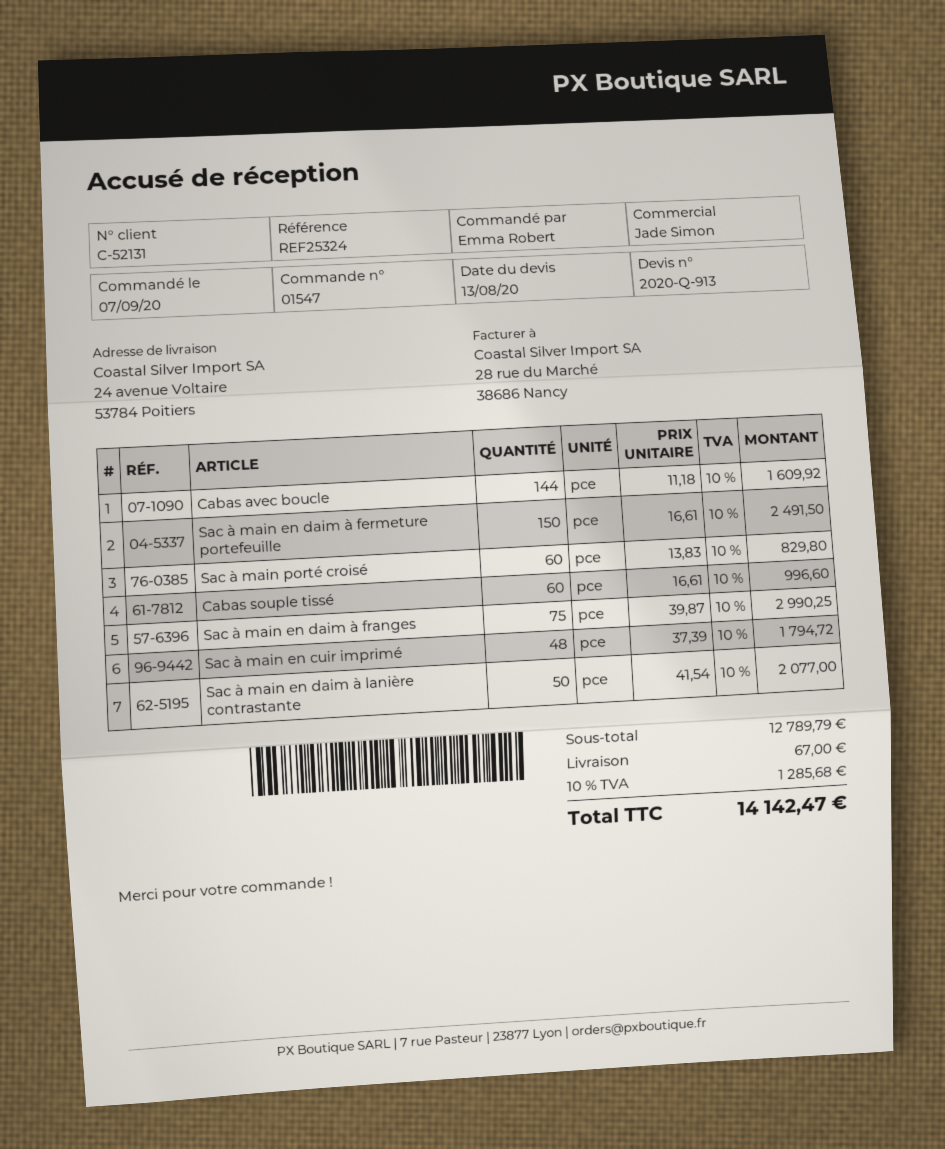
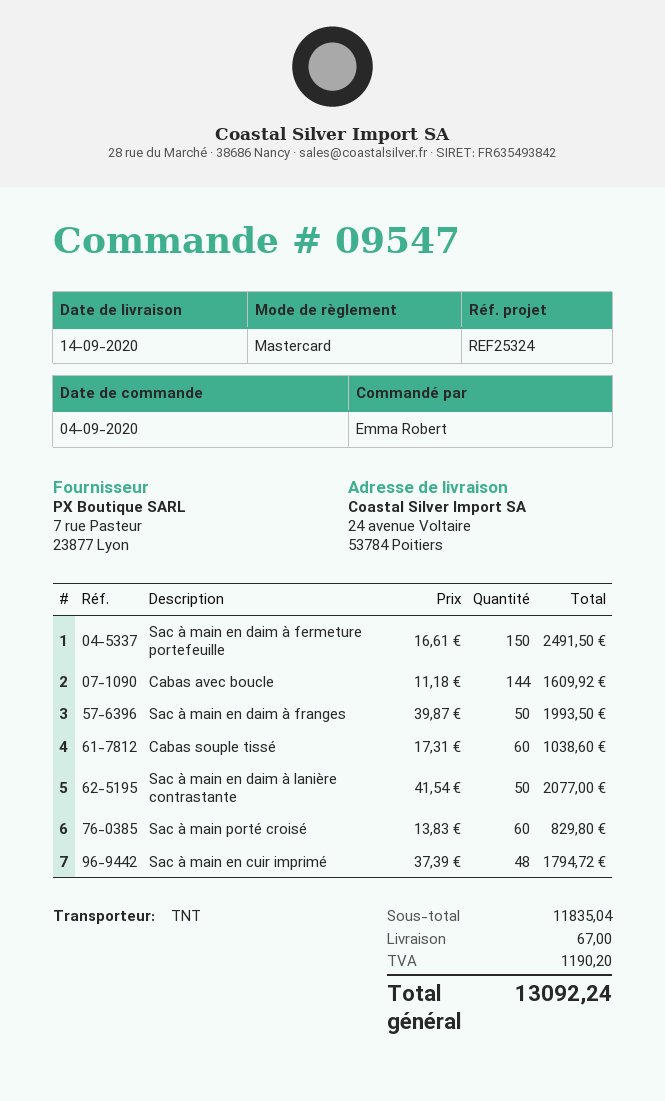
order number: 01547 -> 09547
order date: 2020-09-07 -> 2020-09-04
Cabas souple tissé: 60 x 16.61 = 996.60 -> 60 x 17.31 = 1038.60
Sac à main en daim à franges: 75 x 39.87 = 2990.25 -> 50 x 39.87 = 1993.50
subtotal: 12789.79 -> 11835.04
tax: 1285.68 -> 1190.20
total: 14142.47 -> 13092.24

